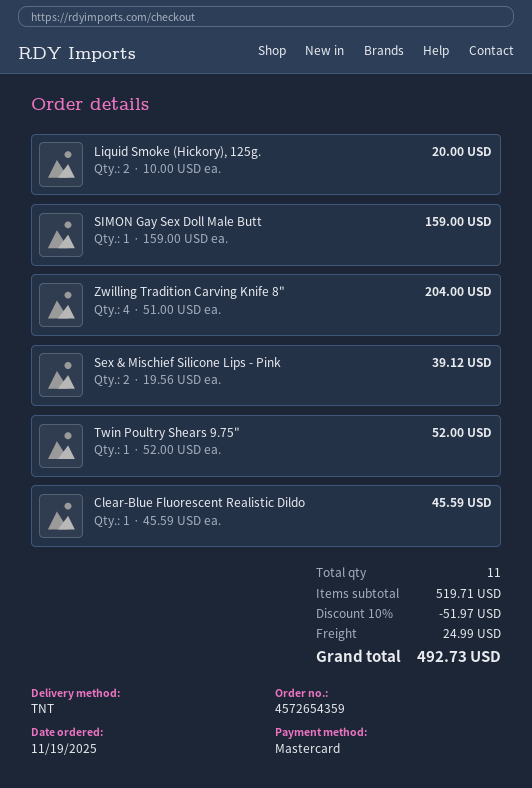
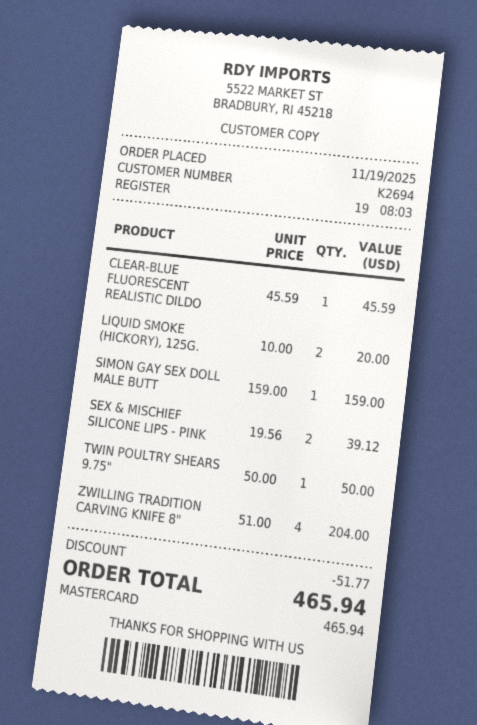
Twin Poultry Shears 9.75": 1 x 52.00 = 52.00 -> 1 x 50.00 = 50.00
discount: 51.97 -> 51.77
shipping: 24.99 -> none
total: 492.73 -> 465.94

